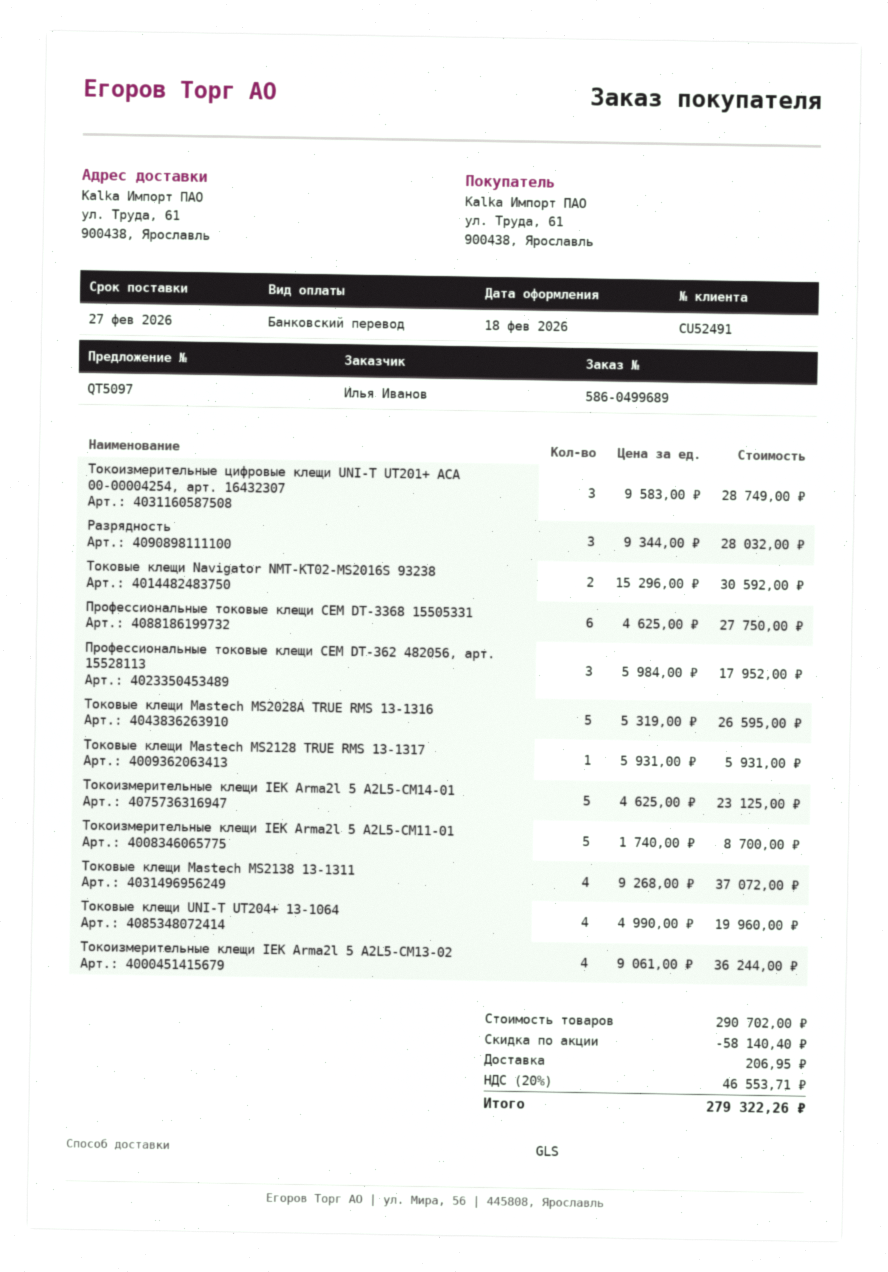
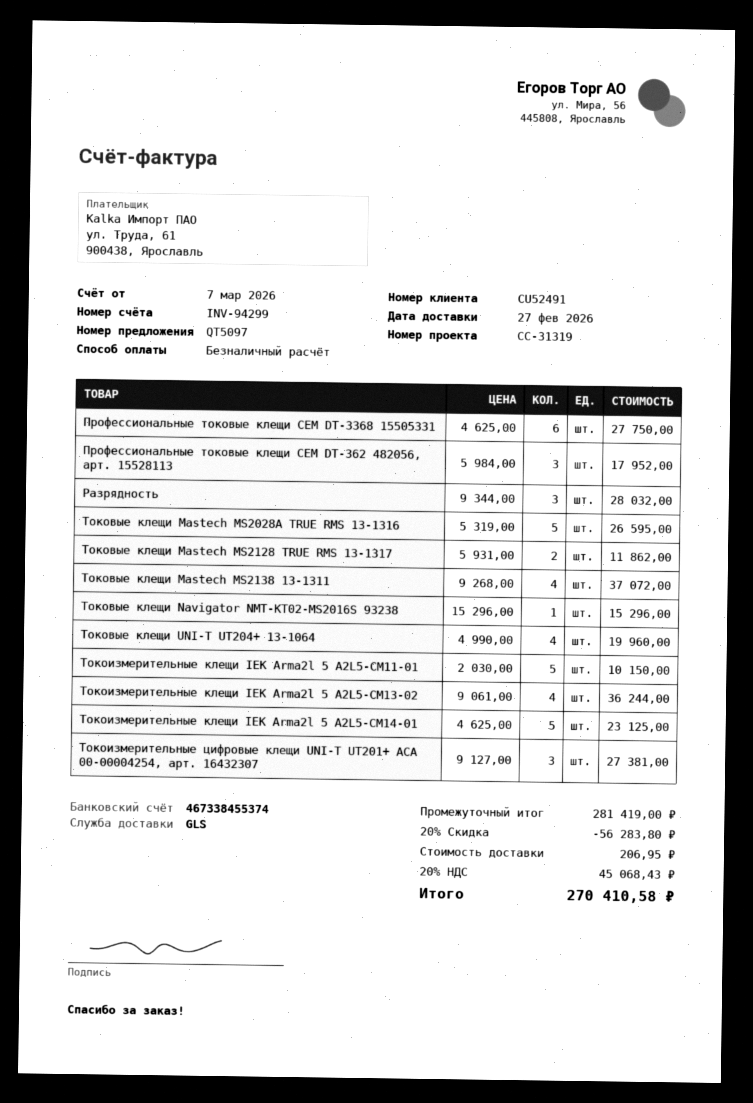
Токоизмерительные цифровые клещи UNI-T UT201+ ACA 00-00004254, арт. 16432307: 3 x 9583.00 = 28749.00 -> 3 x 9127.00 = 27381.00
Токовые клещи Navigator NMT-KT02-MS2016S 93238: 2 x 15296.00 = 30592.00 -> 1 x 15296.00 = 15296.00
Токовые клещи Mastech MS2128 TRUE RMS 13-1317: 1 x 5931.00 = 5931.00 -> 2 x 5931.00 = 11862.00
Токоизмерительные клещи IEK Arma2l 5 A2L5-CM11-01: 5 x 1740.00 = 8700.00 -> 5 x 2030.00 = 10150.00
subtotal: 290702.00 -> 281419.00
discount: 58140.40 -> 56283.80
tax: 20% = 46553.71 -> 20% = 45068.43
total: 279322.26 -> 270410.58

